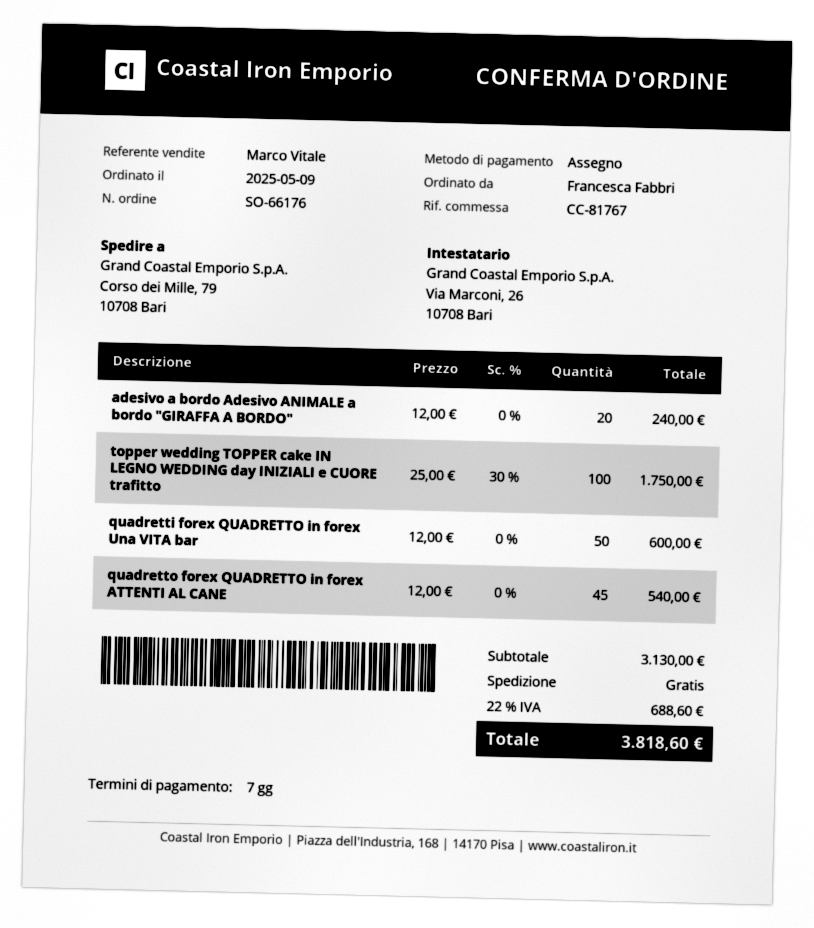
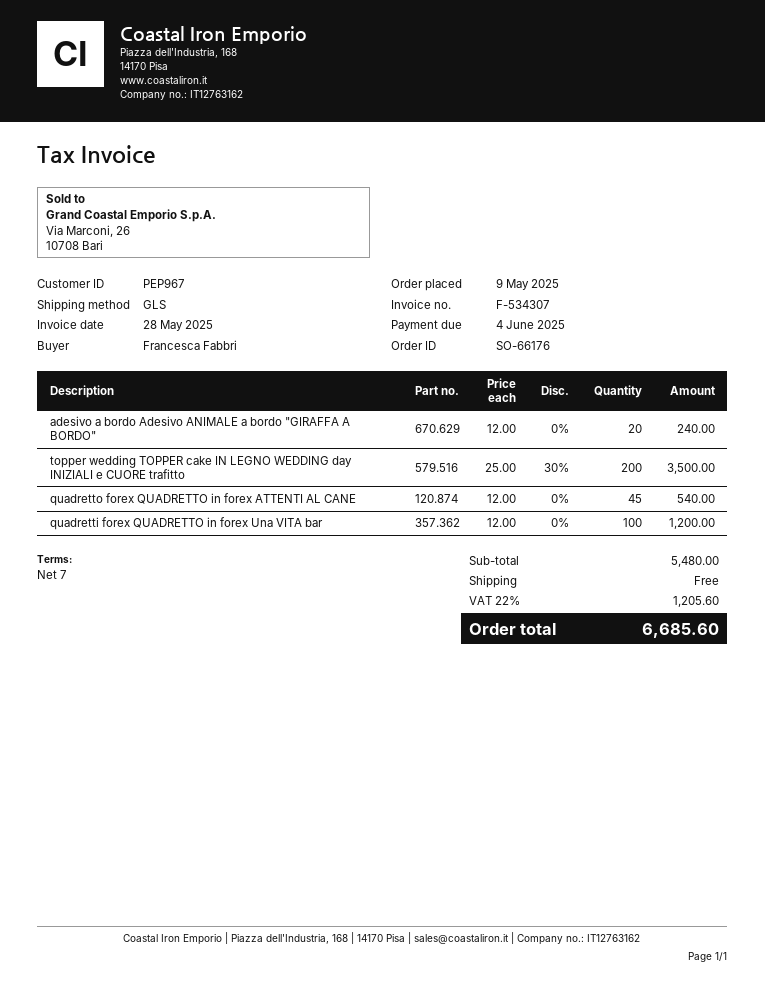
topper wedding TOPPER cake IN LEGNO WEDDING day INIZIALI e CUORE trafitto: 100 x 25.00 - 30% = 1750.00 -> 200 x 25.00 - 30% = 3500.00
quadretti forex QUADRETTO in forex Una VITA bar: 50 x 12.00 = 600.00 -> 100 x 12.00 = 1200.00
subtotal: 3130.00 -> 5480.00
tax: 22% = 688.60 -> 22% = 1205.60
total: 3818.60 -> 6685.60

